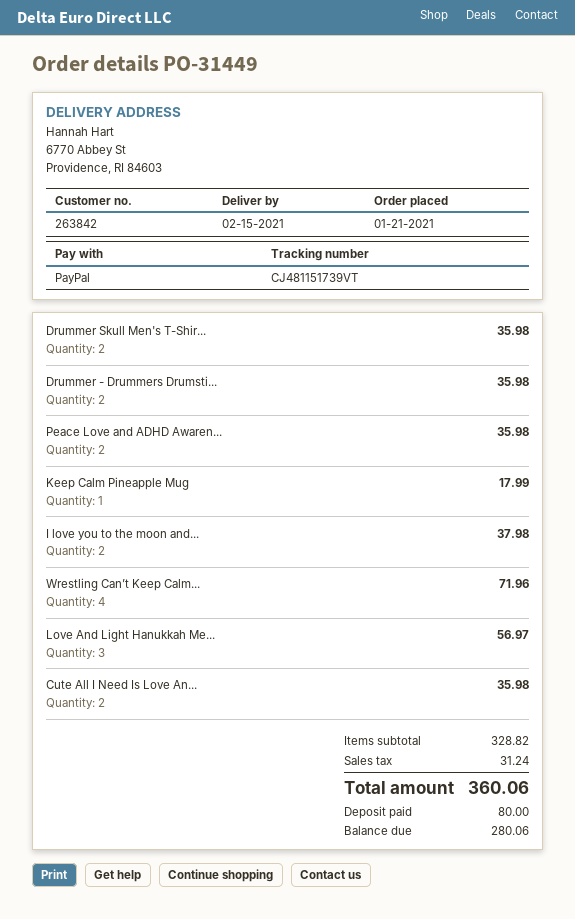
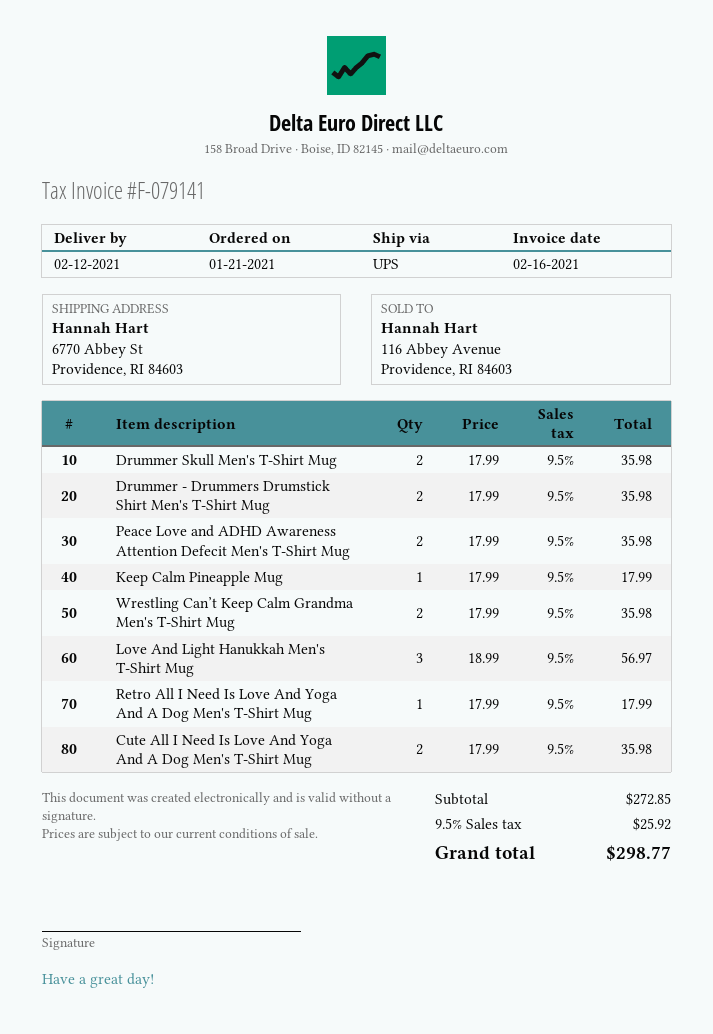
delivery date: 2021-02-15 -> 2021-02-12
I love you to the moon and...: 2 for 37.98 -> none
Wrestling Can’t Keep Calm...: 4 for 71.96 -> 2 for 35.98
Retro All I Need Is Love And Yoga And A Dog Men's T-Shirt Mug: none -> 1 for 17.99
subtotal: 328.82 -> 272.85
tax: 31.24 -> 25.92
total: 360.06 -> 298.77

